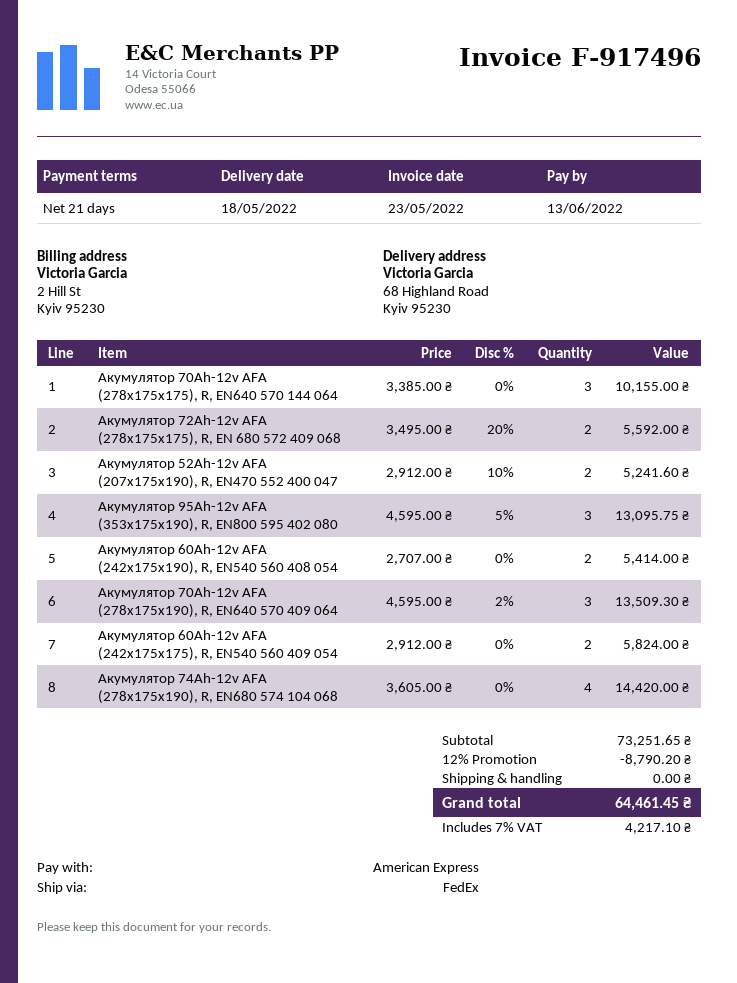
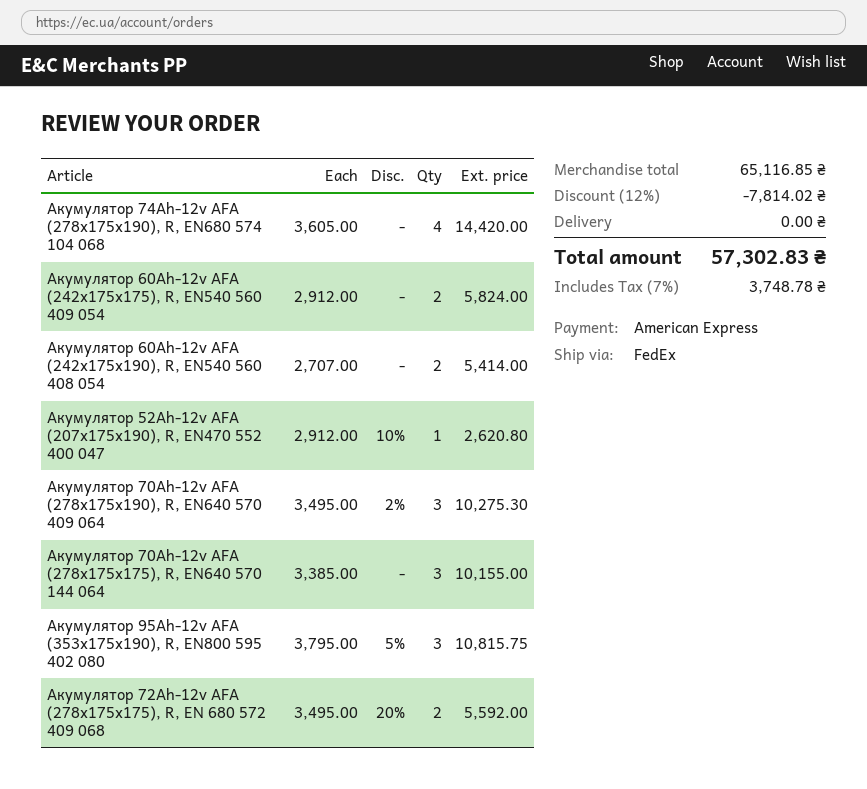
Акумулятор 52Ah-12v AFA (207х175х190), R, EN470 552 400 047: 2 x 2912.00 - 10% = 5241.60 -> 1 x 2912.00 - 10% = 2620.80
Акумулятор 95Ah-12v AFA (353х175х190), R, EN800 595 402 080: 3 x 4595.00 - 5% = 13095.75 -> 3 x 3795.00 - 5% = 10815.75
Акумулятор 70Ah-12v AFA (278x175x190), R, EN640 570 409 064: 3 x 4595.00 - 2% = 13509.30 -> 3 x 3495.00 - 2% = 10275.30
subtotal: 73251.65 -> 65116.85
discount: 12% = 8790.20 -> 12% = 7814.02
tax: 7% = 4217.10 -> 7% = 3748.78
total: 64461.45 -> 57302.83

